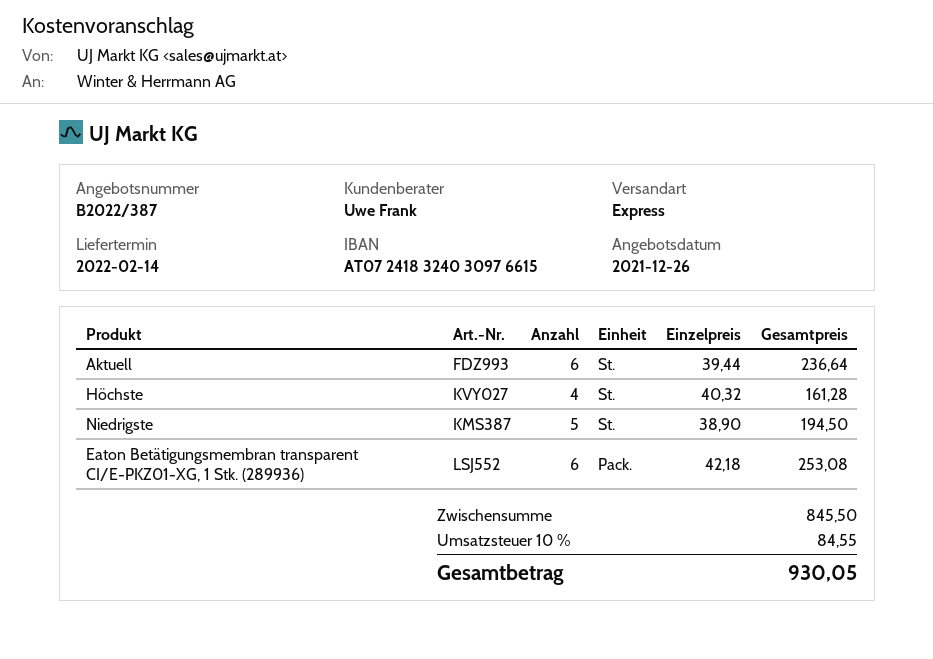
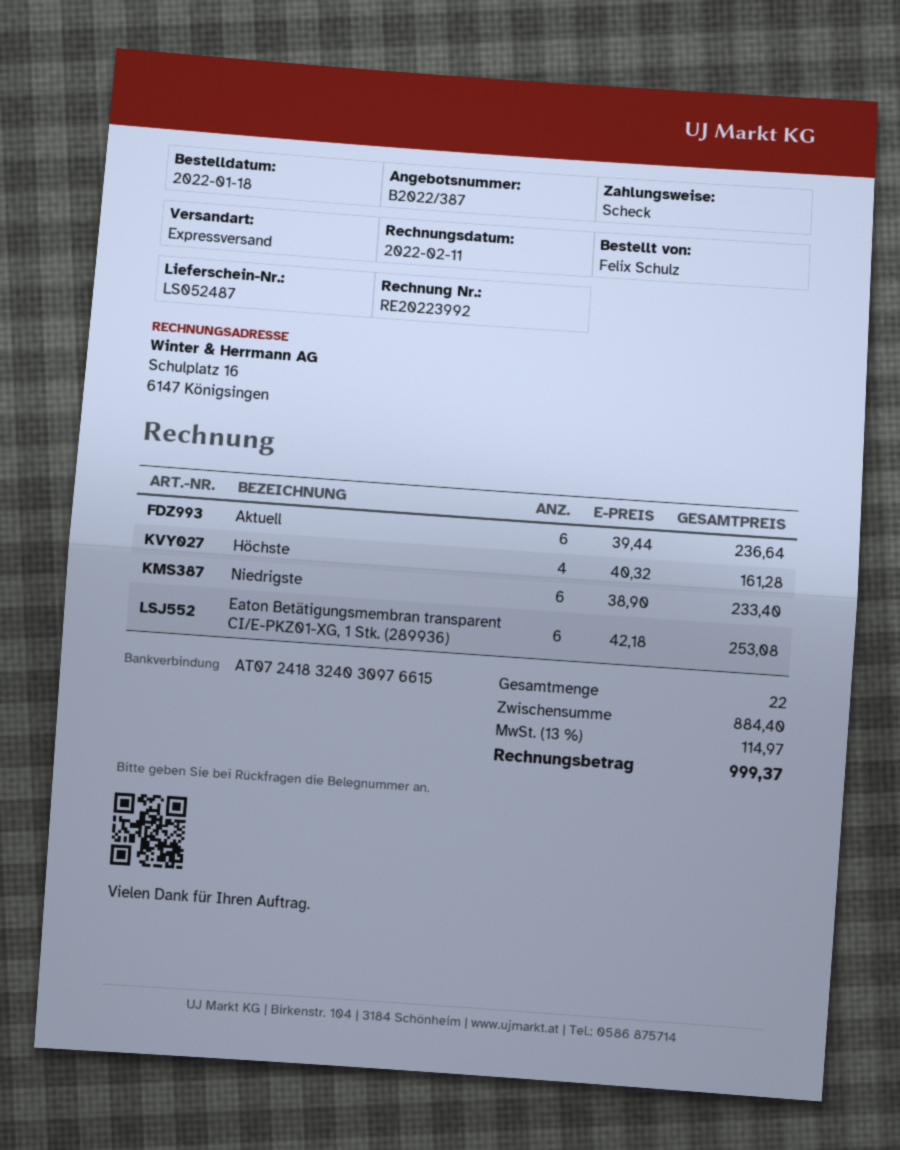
Niedrigste: 5 x 38.90 = 194.50 -> 6 x 38.90 = 233.40
subtotal: 845.50 -> 884.40
tax: 10% = 84.55 -> 13% = 114.97
total: 930.05 -> 999.37

